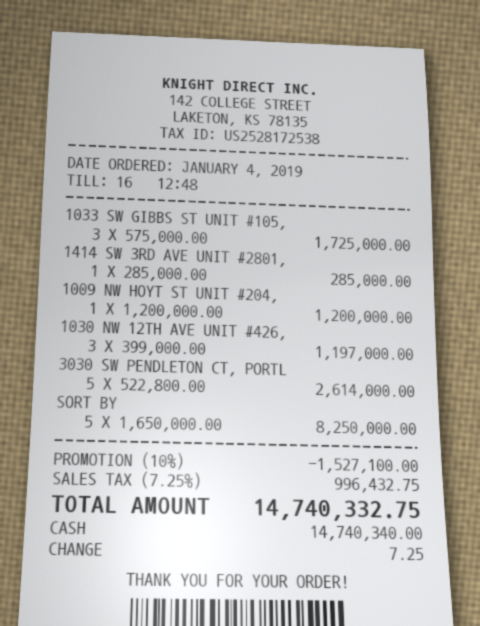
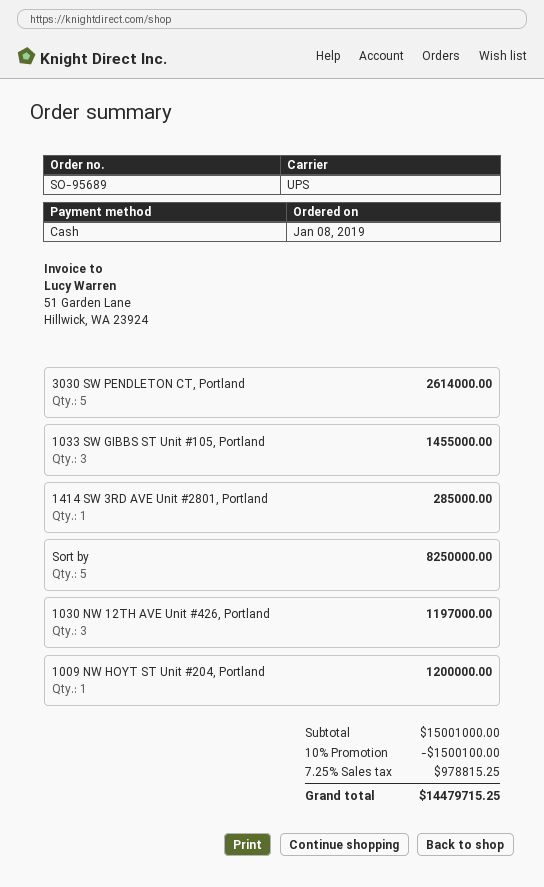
order date: 2019-01-04 -> 2019-01-08
1033 SW GIBBS ST UNIT #105,: 3 for 1725000.00 -> 3 for 1455000.00
discount: 10% = 1527100.00 -> 10% = 1500100.00
tax: 7.25% = 996432.75 -> 7.25% = 978815.25
total: 14740332.75 -> 14479715.25

